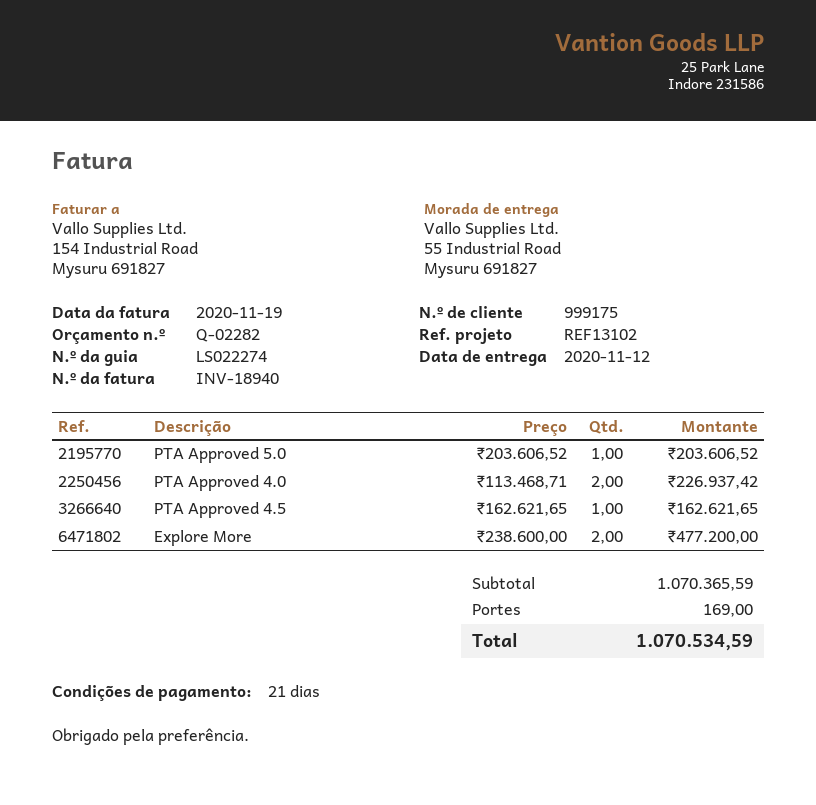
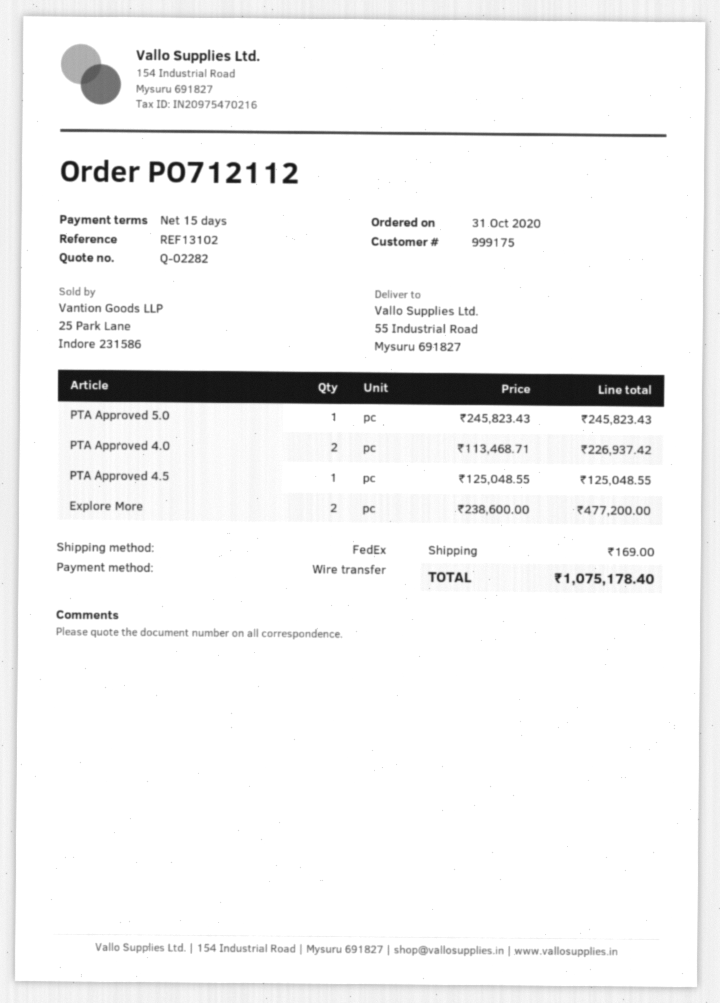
payment terms: 21 days -> 15 days
PTA Approved 5.0: 1 x 203606.52 = 203606.52 -> 1 x 245823.43 = 245823.43
PTA Approved 4.5: 1 x 162621.65 = 162621.65 -> 1 x 125048.55 = 125048.55
total: 1070534.59 -> 1075178.40

